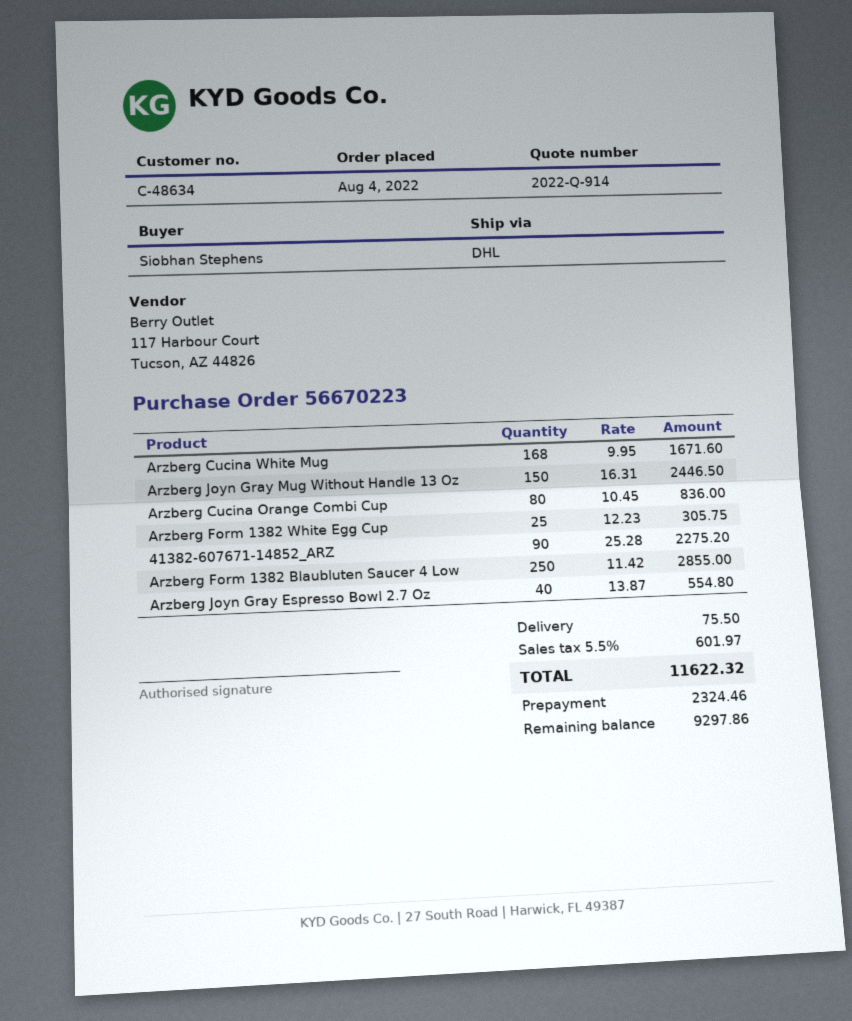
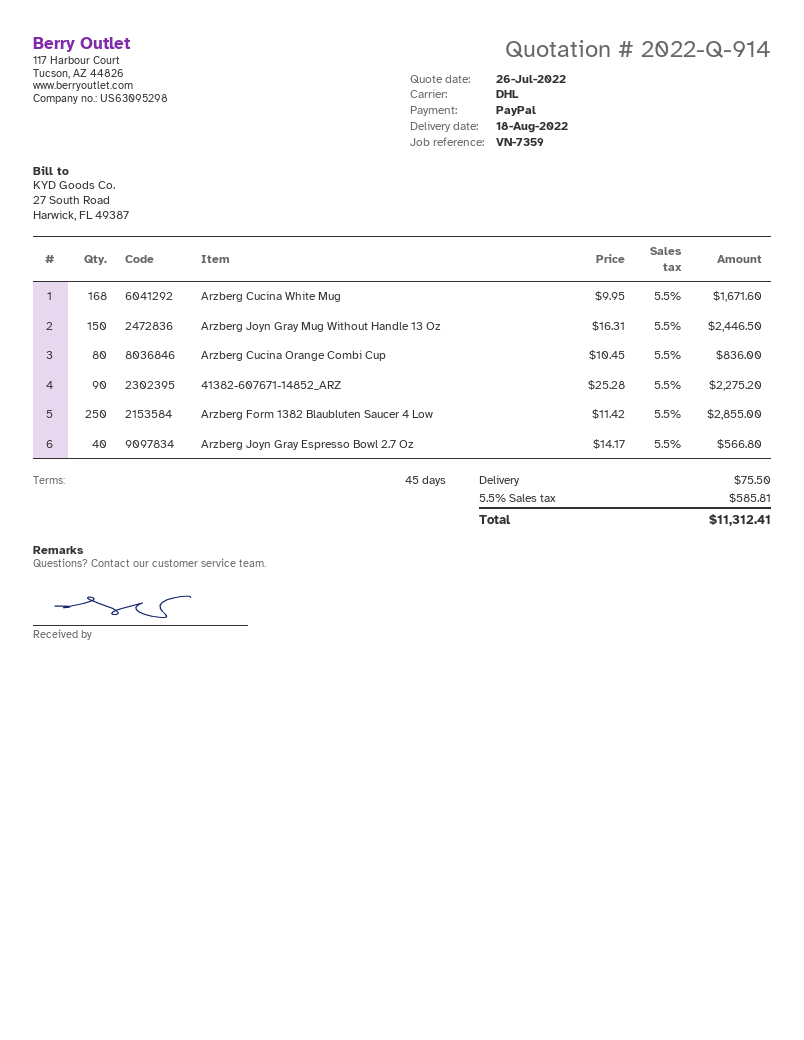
Arzberg Form 1382 White Egg Cup: 25 x 12.23 = 305.75 -> none
Arzberg Joyn Gray Espresso Bowl 2.7 Oz: 40 x 13.87 = 554.80 -> 40 x 14.17 = 566.80
tax: 5.5% = 601.97 -> 5.5% = 585.81
total: 11622.32 -> 11312.41

